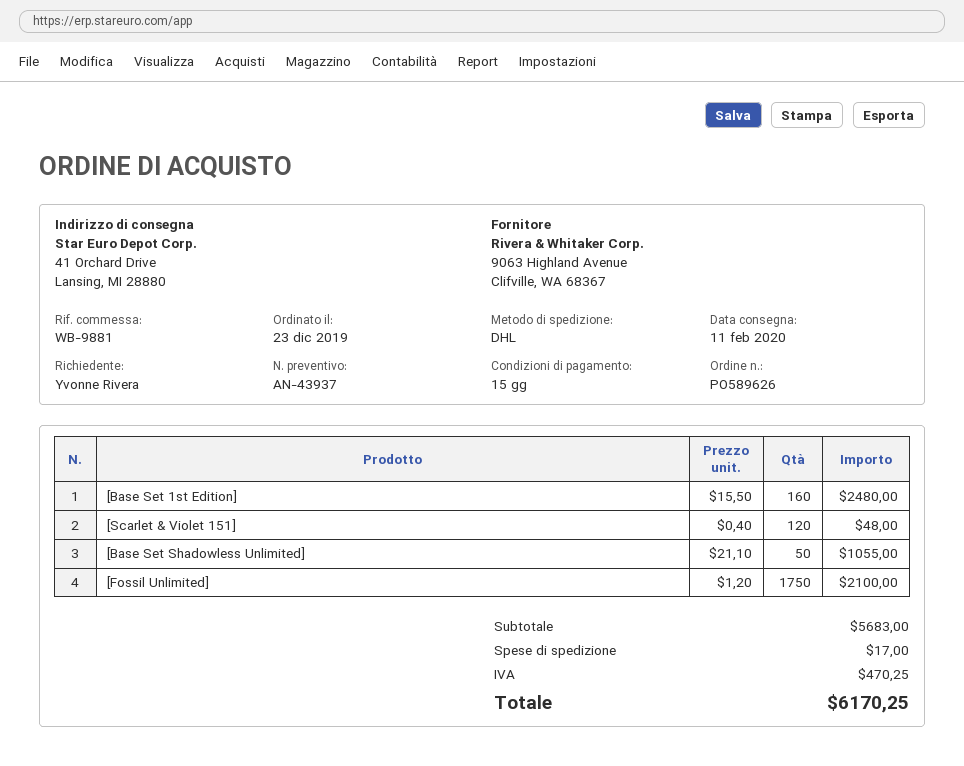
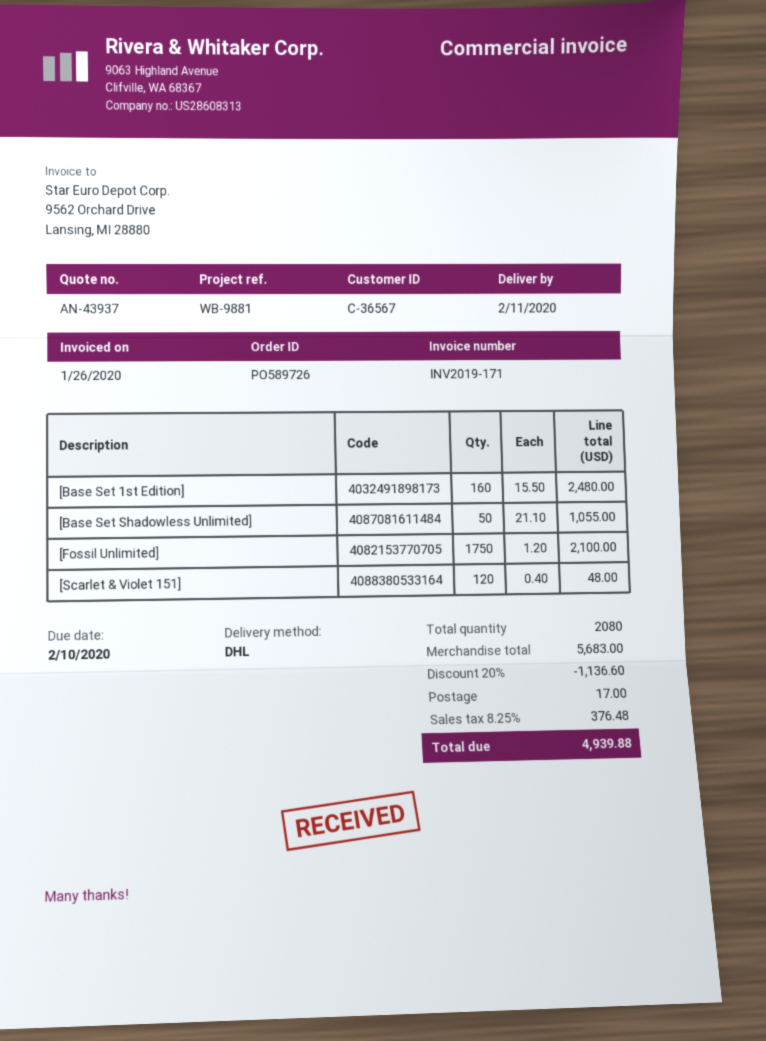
order number: PO589626 -> PO589726
discount: none -> 20% = 1136.60
tax: 470.25 -> 376.48
total: 6170.25 -> 4939.88

